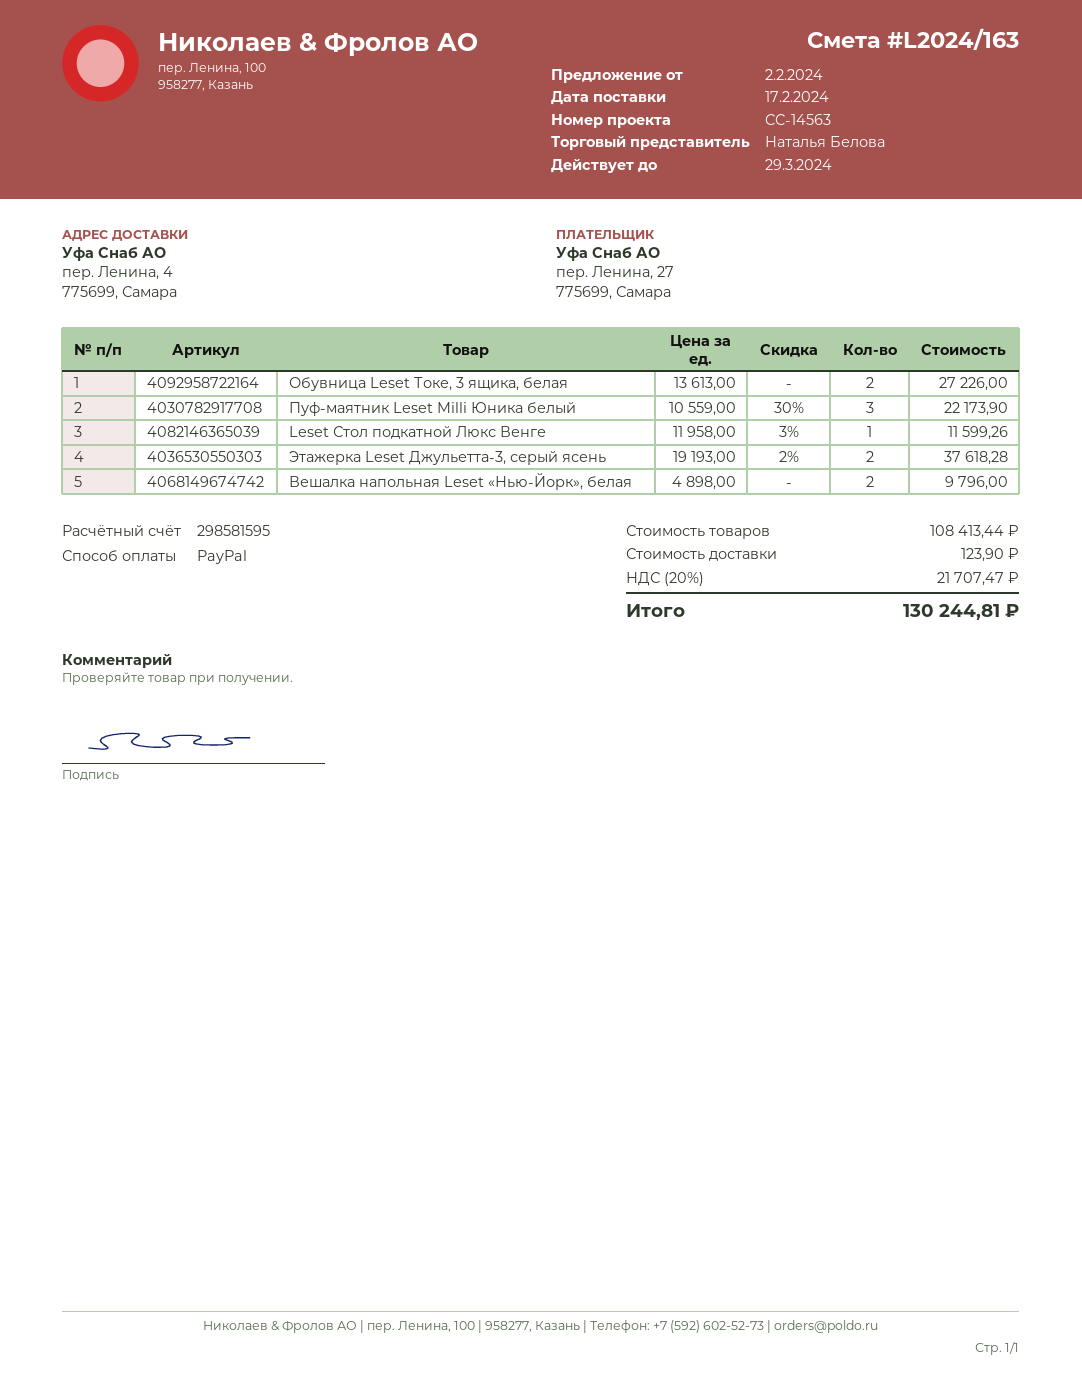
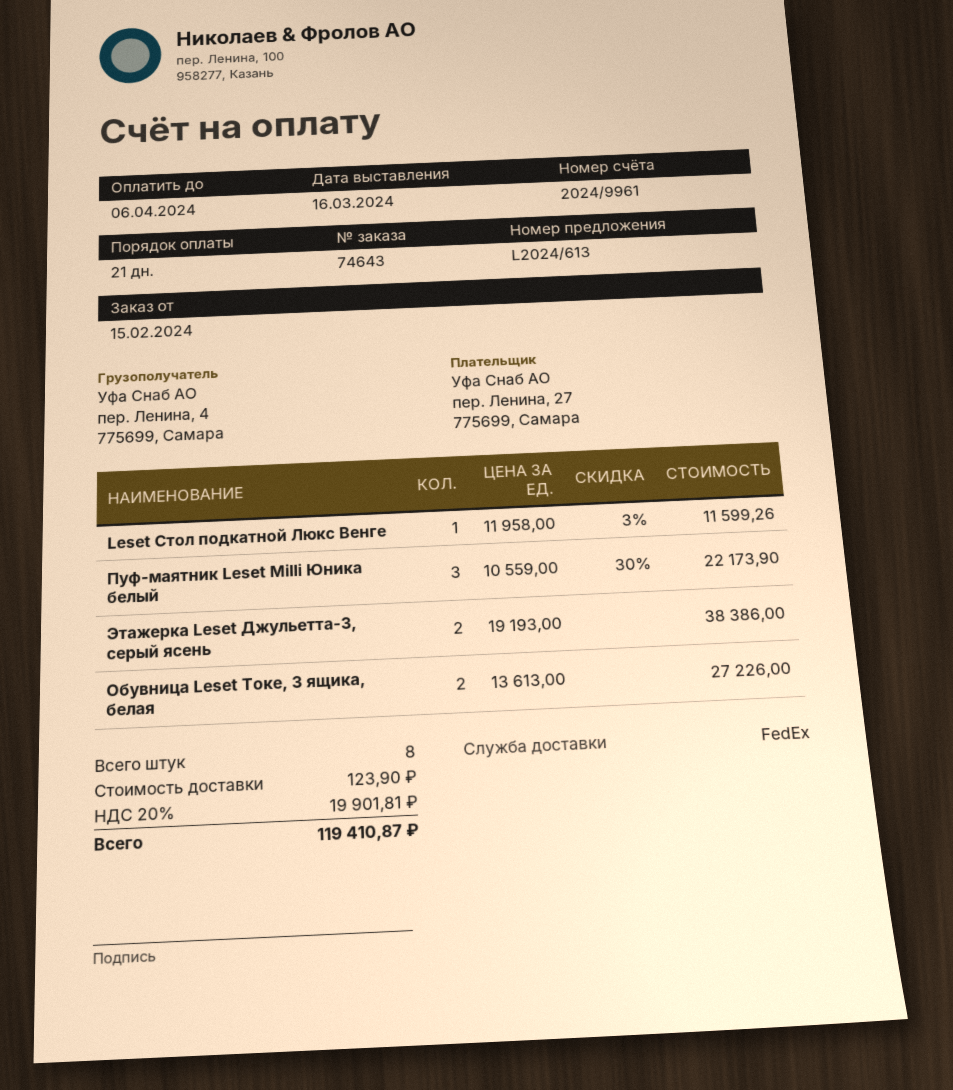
quote number: L2024/163 -> L2024/613
Этажерка Leset Джульетта-3, серый ясень: 2 x 19193.00 - 2% = 37618.28 -> 2 x 19193.00 = 38386.00
Вешалка напольная Leset «Нью-Йорк», белая: 2 x 4898.00 = 9796.00 -> none
tax: 20% = 21707.47 -> 20% = 19901.81
total: 130244.81 -> 119410.87

